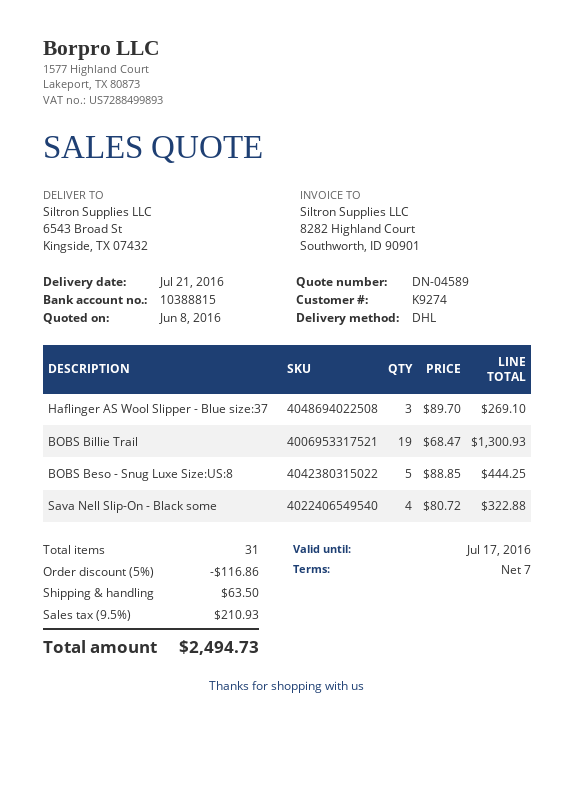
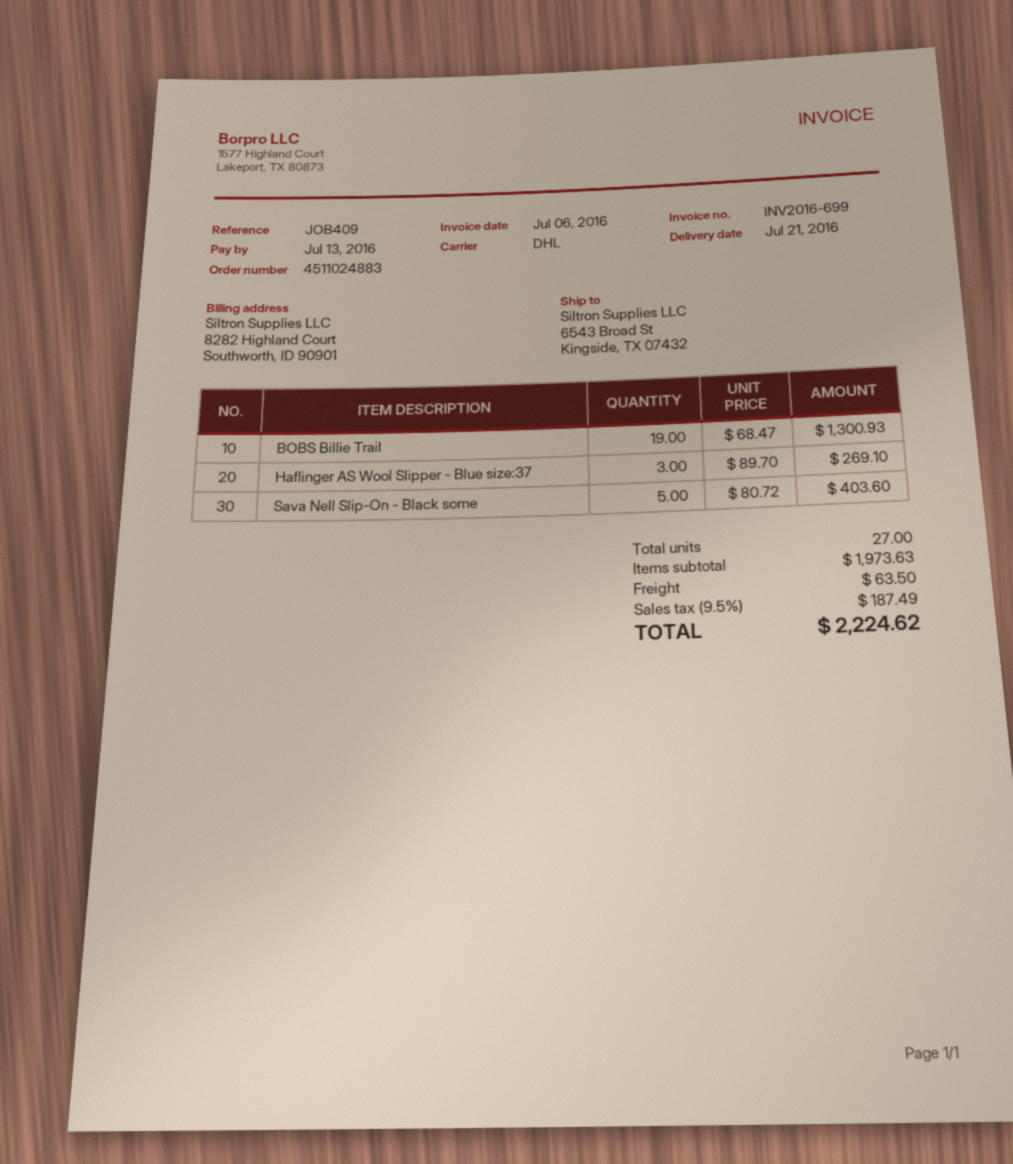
BOBS Beso - Snug Luxe Size:US:8: 5 x 88.85 = 444.25 -> none
Sava Nell Slip-On - Black some: 4 x 80.72 = 322.88 -> 5 x 80.72 = 403.60
total quantity: 31 -> 27
discount: 5% = 116.86 -> none
tax: 9.5% = 210.93 -> 9.5% = 187.49
total: 2494.73 -> 2224.62

